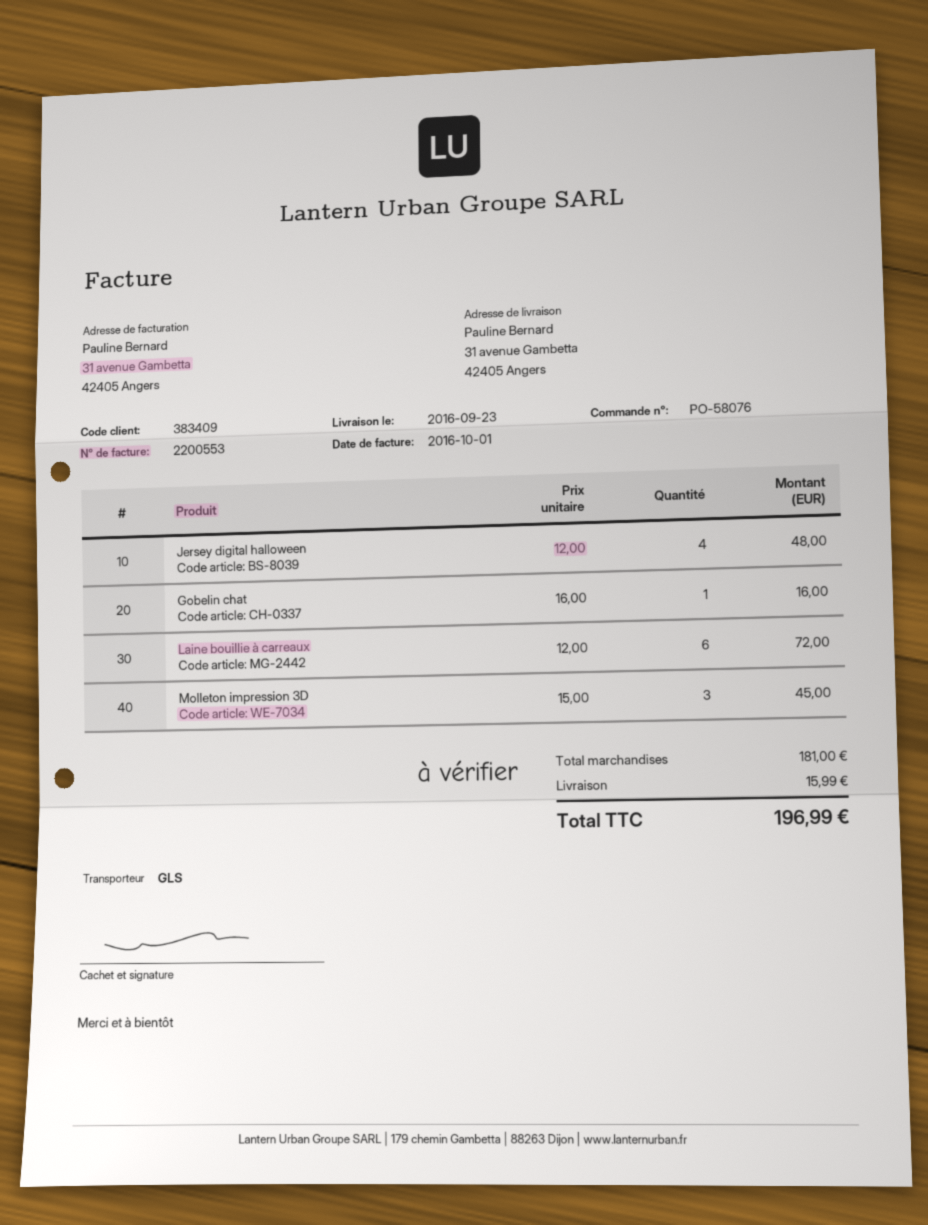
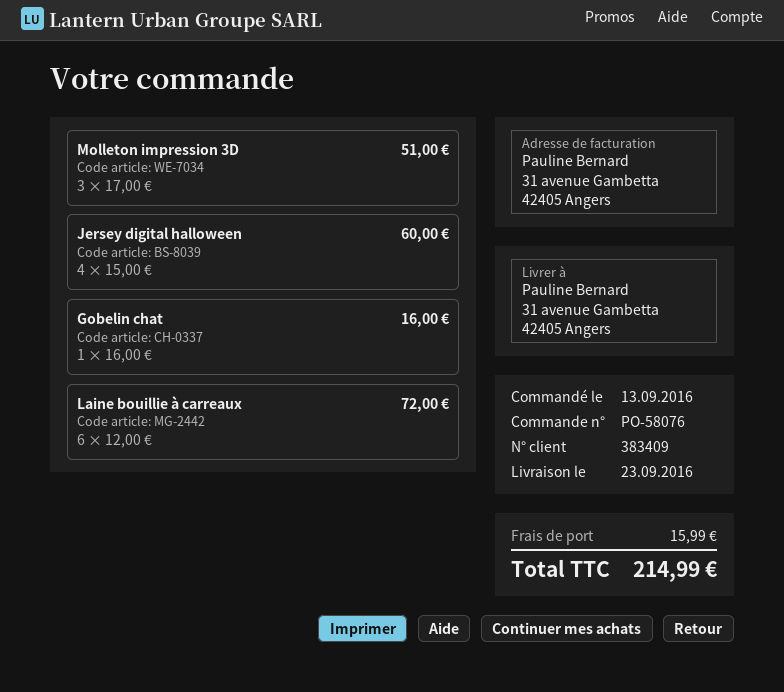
Jersey digital halloween: 4 x 12.00 = 48.00 -> 4 x 15.00 = 60.00
Molleton impression 3D: 3 x 15.00 = 45.00 -> 3 x 17.00 = 51.00
total: 196.99 -> 214.99

